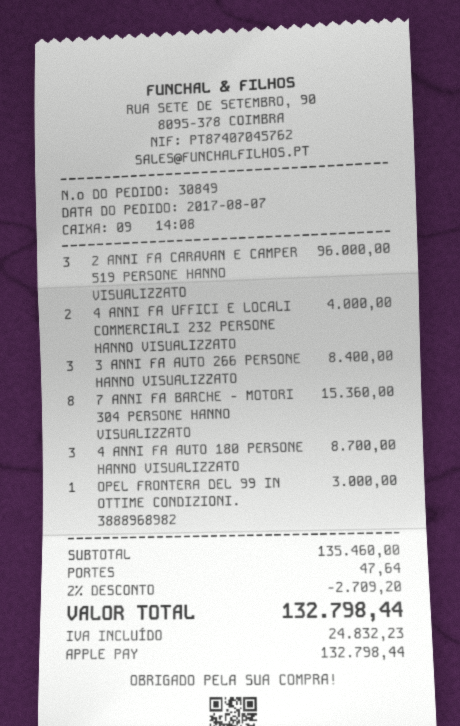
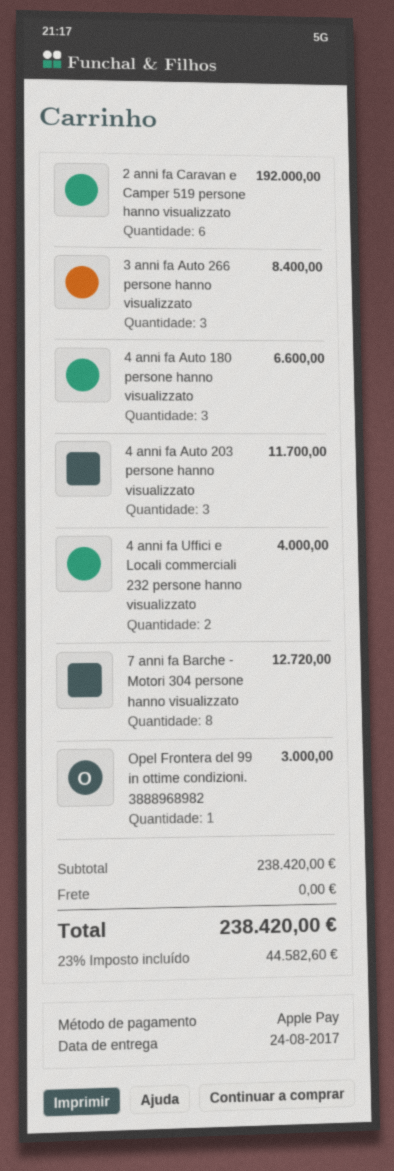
2 ANNI FA CARAVAN E CAMPER 519 PERSONE HANNO VISUALIZZATO: 3 for 96000.00 -> 6 for 192000.00
7 ANNI FA BARCHE - MOTORI 304 PERSONE HANNO VISUALIZZATO: 8 for 15360.00 -> 8 for 12720.00
4 ANNI FA AUTO 180 PERSONE HANNO VISUALIZZATO: 3 for 8700.00 -> 3 for 6600.00
4 anni fa Auto 203 persone hanno visualizzato: none -> 3 for 11700.00
subtotal: 135460.00 -> 238420.00
discount: 2% = 2709.20 -> none
shipping: 47.64 -> 0.00
tax: 24832.23 -> 44582.60
total: 132798.44 -> 238420.00

